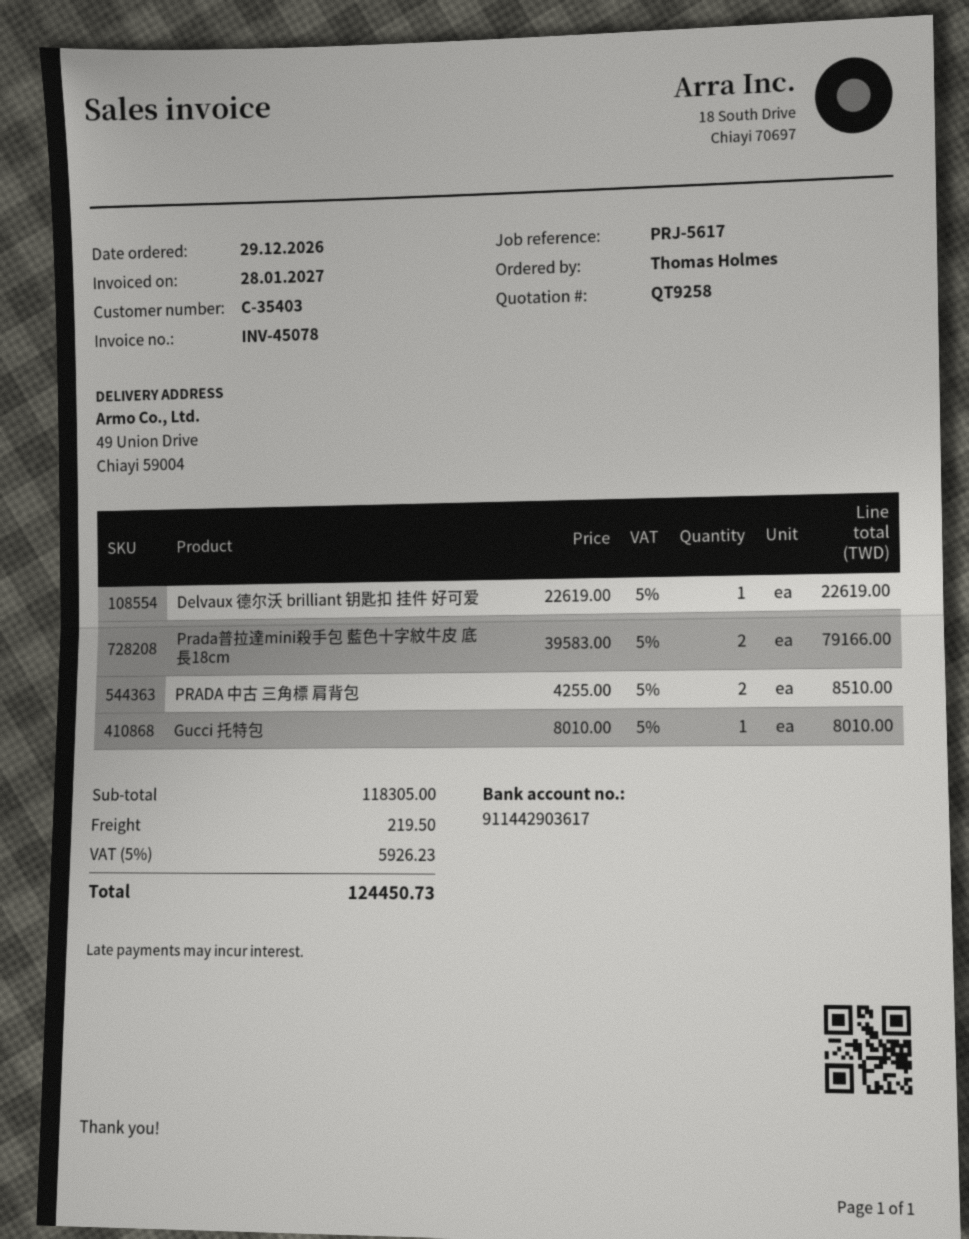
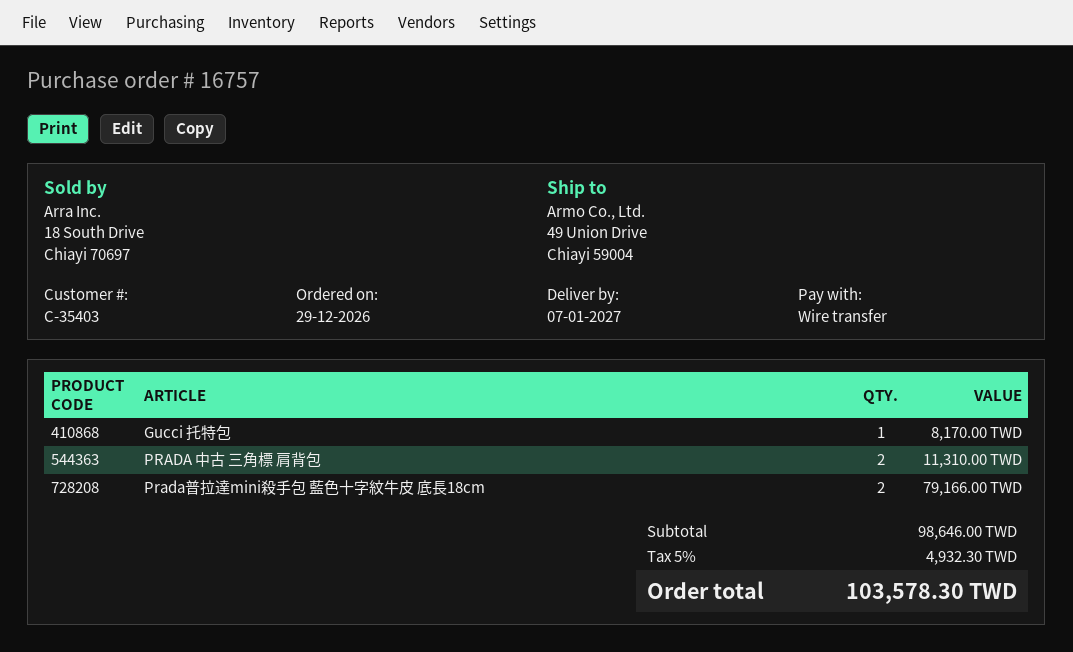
Delvaux 德尔沃 brilliant 钥匙扣 挂件 好可爱: 1 for 22619.00 -> none
PRADA 中古 三角標 肩背包: 2 for 8510.00 -> 2 for 11310.00
Gucci 托特包: 1 for 8010.00 -> 1 for 8170.00
subtotal: 118305.00 -> 98646.00
shipping: 219.50 -> none
tax: 5% = 5926.23 -> 5% = 4932.30
total: 124450.73 -> 103578.30

